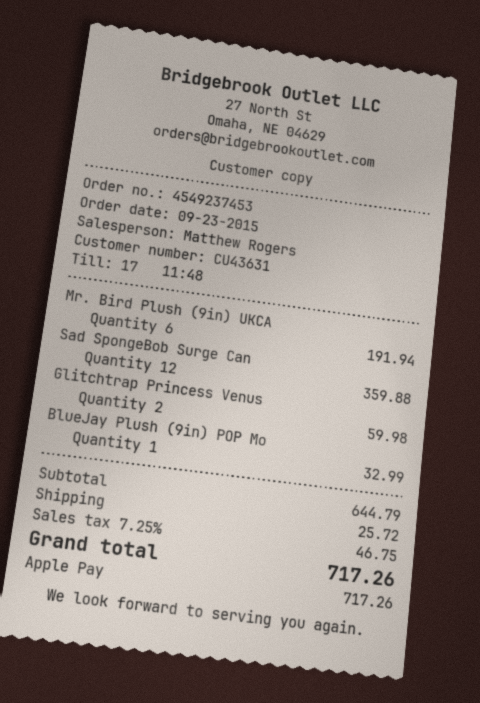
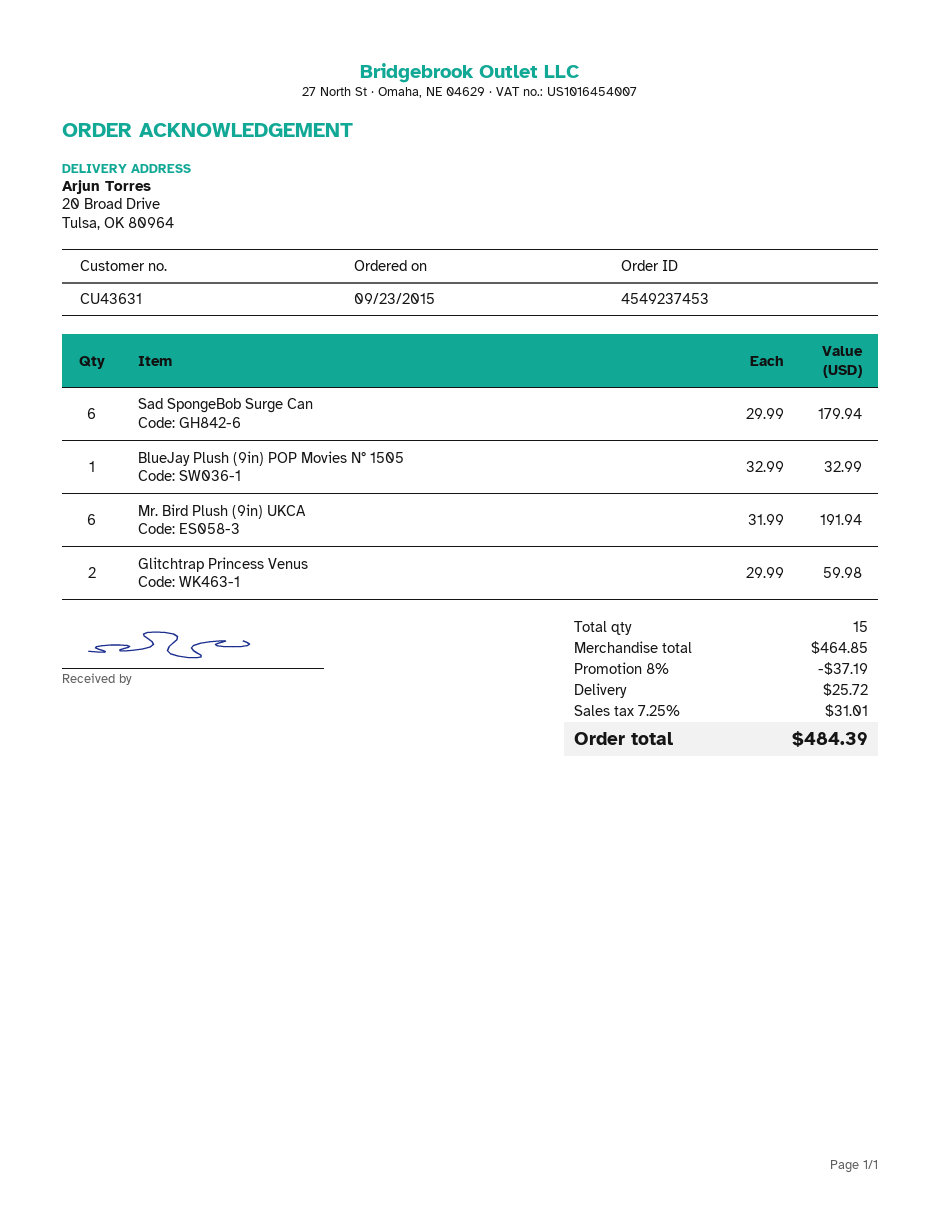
Sad SpongeBob Surge Can: 12 for 359.88 -> 6 for 179.94
subtotal: 644.79 -> 464.85
discount: none -> 8% = 37.19
tax: 7.25% = 46.75 -> 7.25% = 31.01
total: 717.26 -> 484.39

